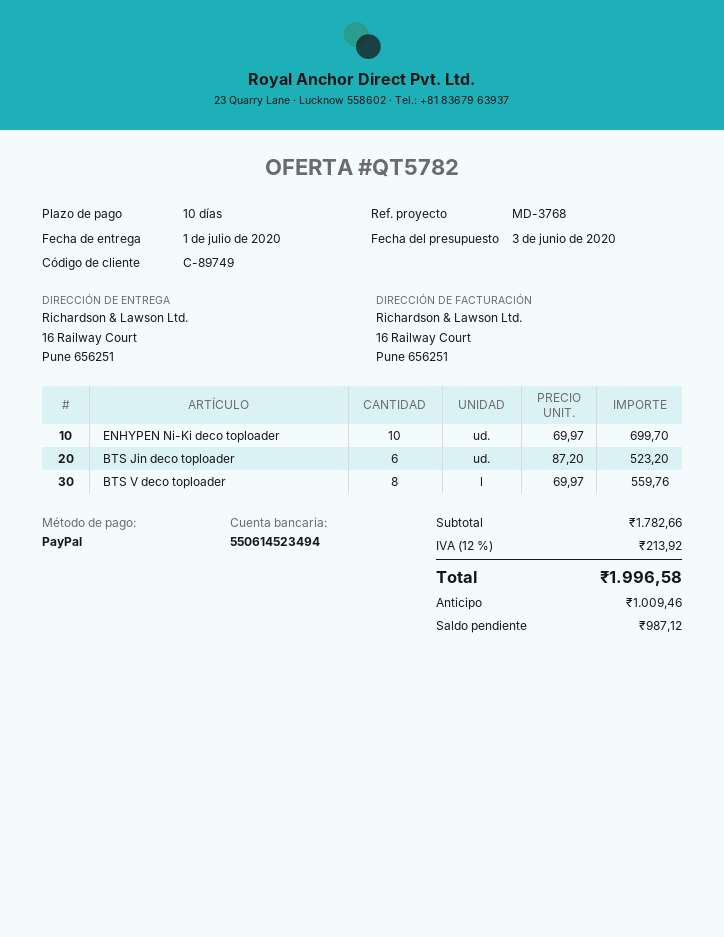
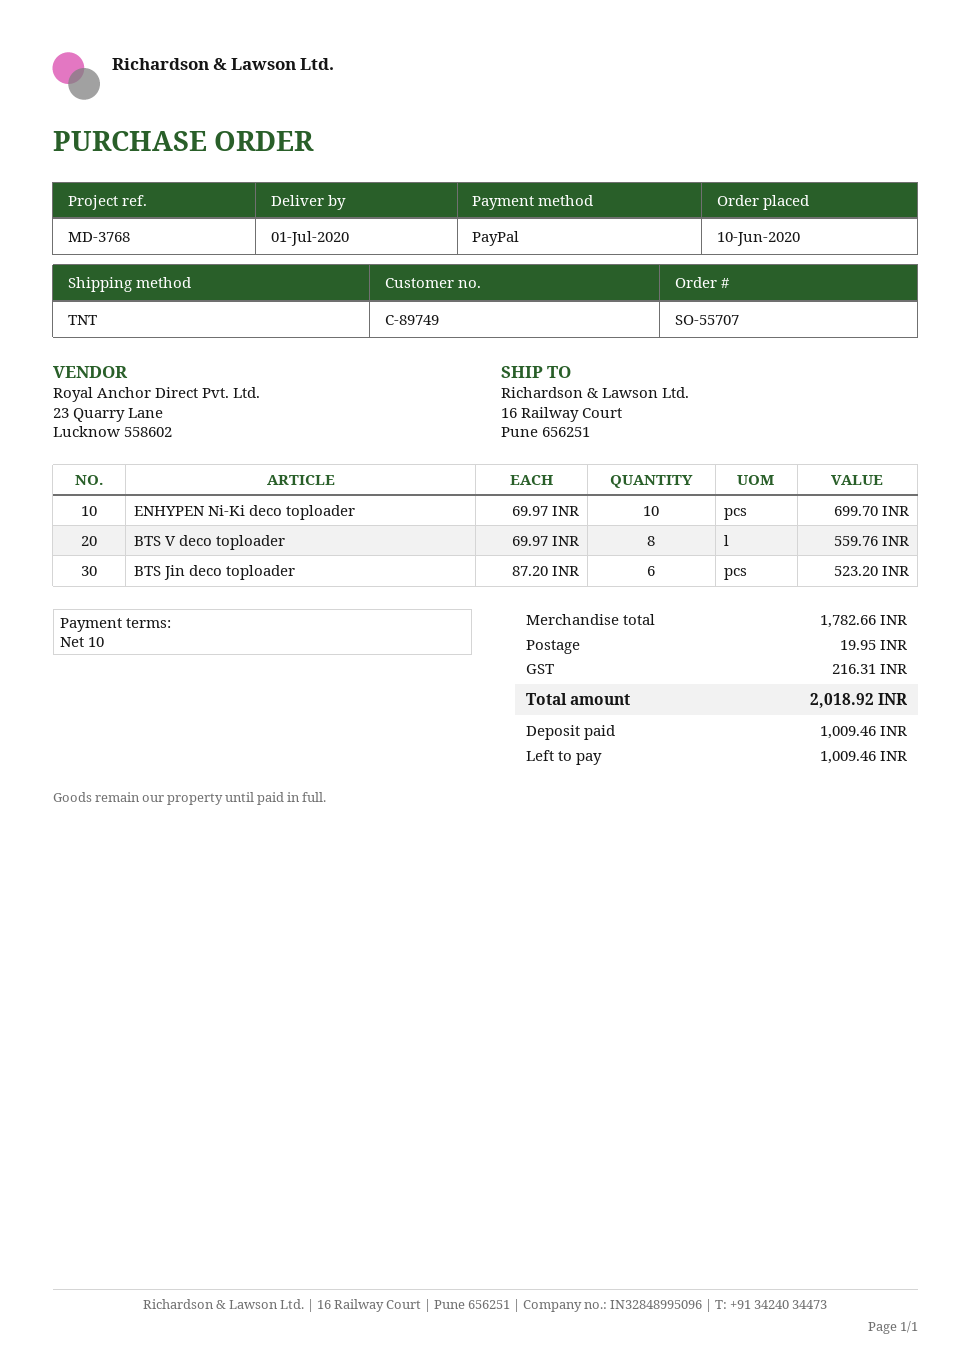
shipping: none -> 19.95
tax: 213.92 -> 216.31
total: 1996.58 -> 2018.92
balance: 987.12 -> 1009.46

